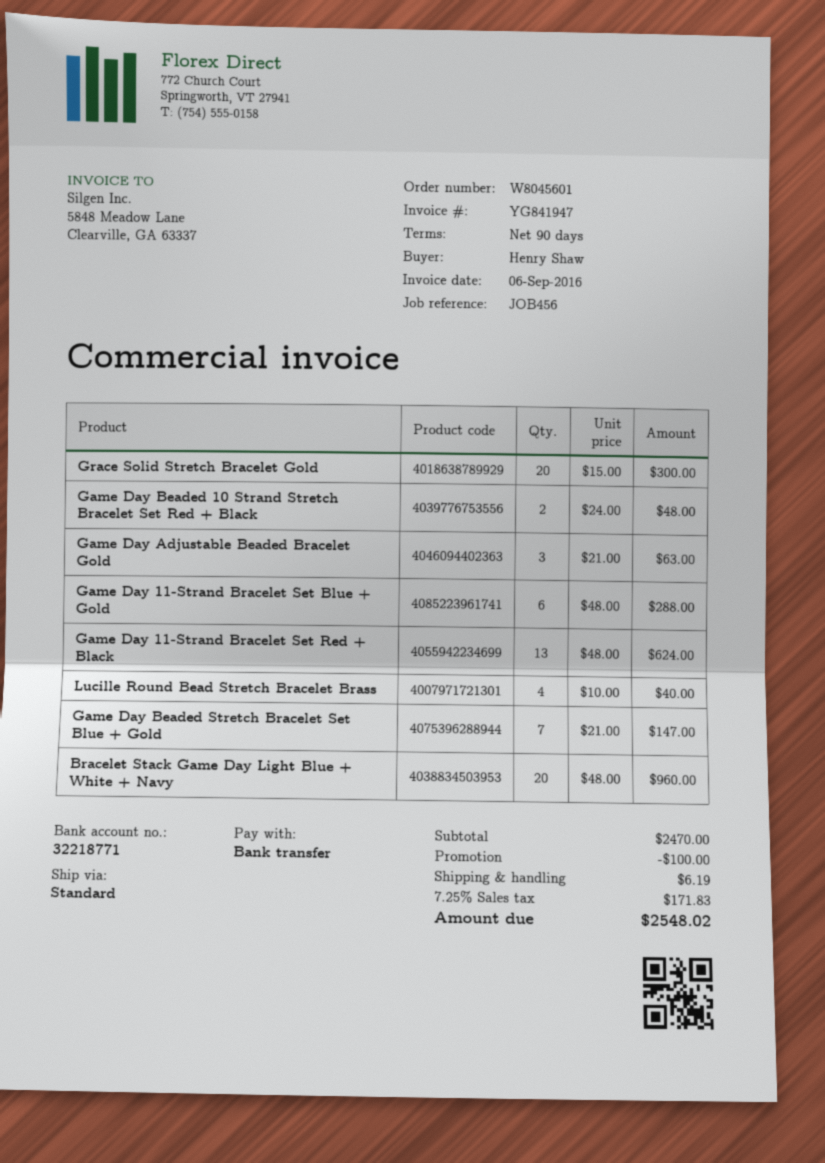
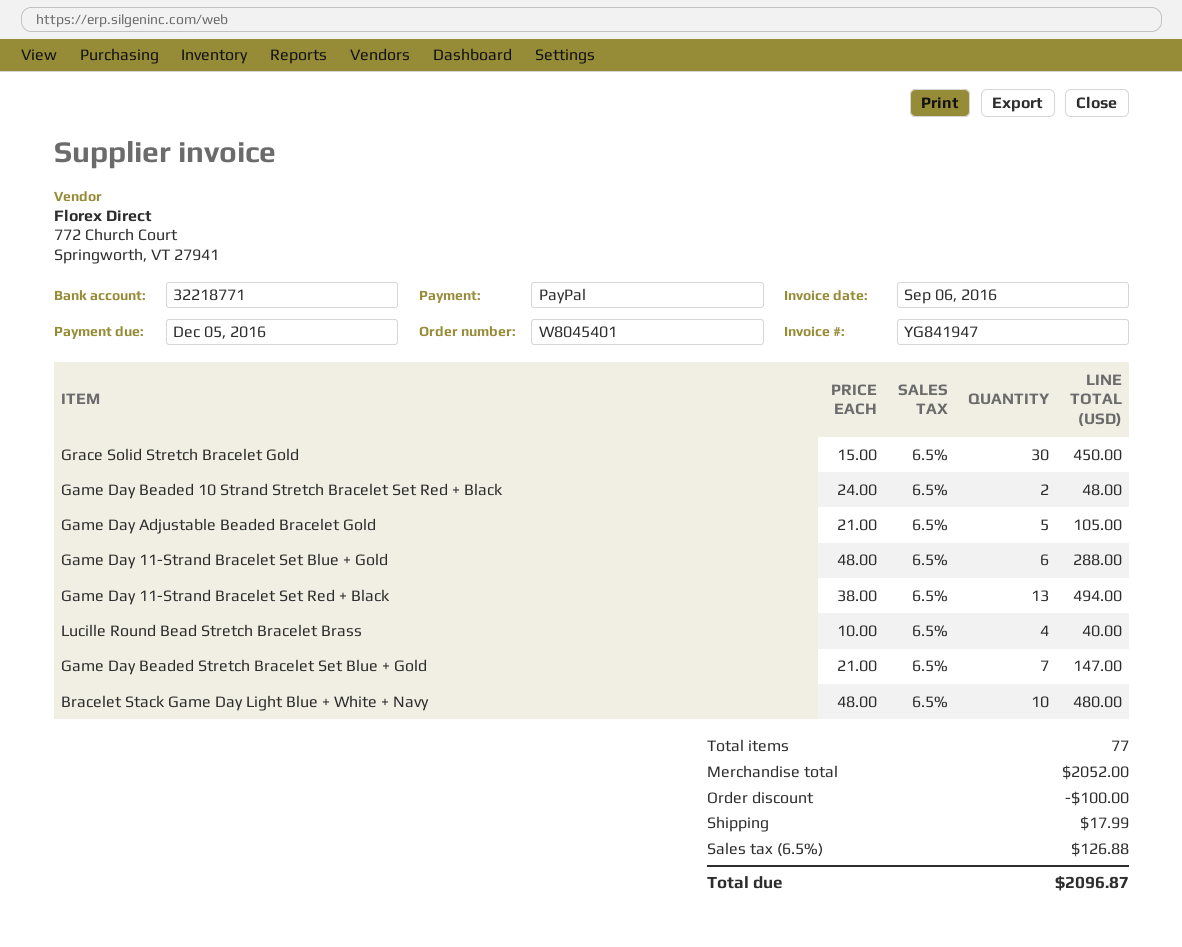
order number: W8045601 -> W8045401
payment method: bank transfer -> PayPal
Grace Solid Stretch Bracelet Gold: 20 x 15.00 = 300.00 -> 30 x 15.00 = 450.00
Game Day Adjustable Beaded Bracelet Gold: 3 x 21.00 = 63.00 -> 5 x 21.00 = 105.00
Game Day 11-Strand Bracelet Set Red + Black: 13 x 48.00 = 624.00 -> 13 x 38.00 = 494.00
Bracelet Stack Game Day Light Blue + White + Navy: 20 x 48.00 = 960.00 -> 10 x 48.00 = 480.00
subtotal: 2470.00 -> 2052.00
shipping: 6.19 -> 17.99
tax: 7.25% = 171.83 -> 6.5% = 126.88
total: 2548.02 -> 2096.87

